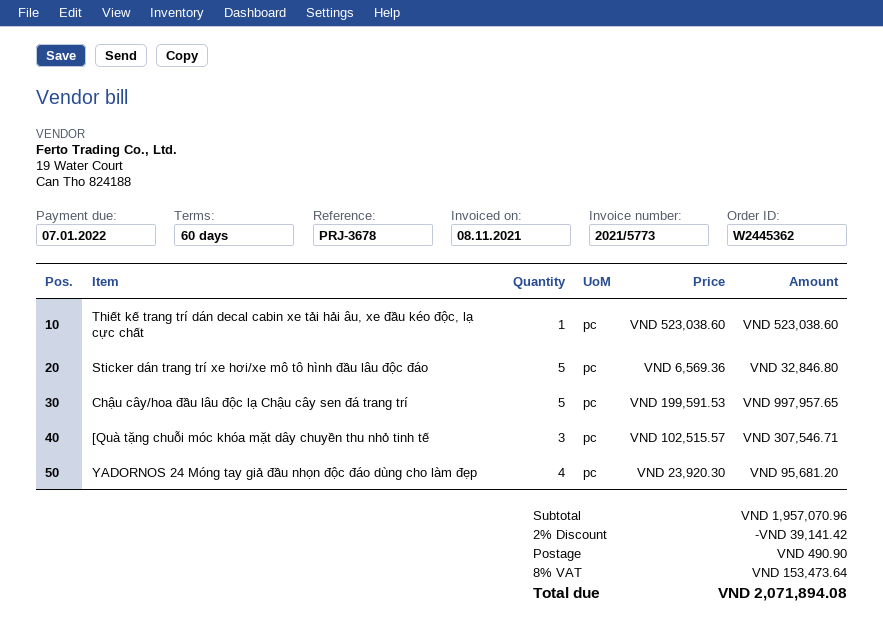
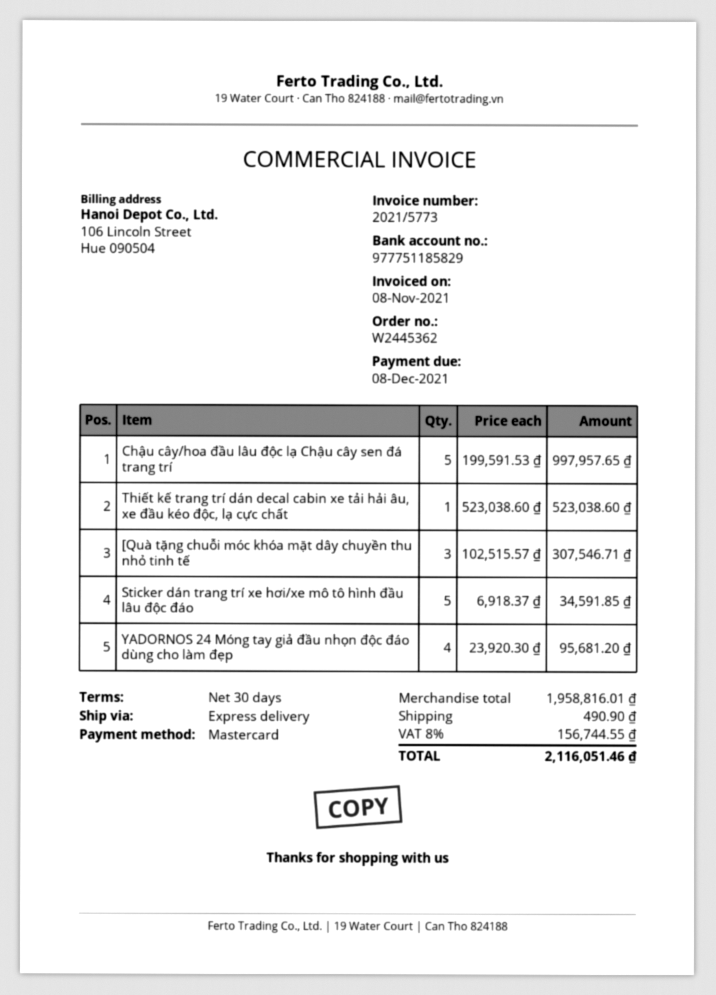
payment terms: 60 days -> 30 days
due date: 2022-01-07 -> 2021-12-08
Sticker dán trang trí xe hơi/xe mô tô hình đầu lâu độc đáo: 5 x 6569.36 = 32846.80 -> 5 x 6918.37 = 34591.85
subtotal: 1957070.96 -> 1958816.01
discount: 2% = 39141.42 -> none
tax: 8% = 153473.64 -> 8% = 156744.55
total: 2071894.08 -> 2116051.46

